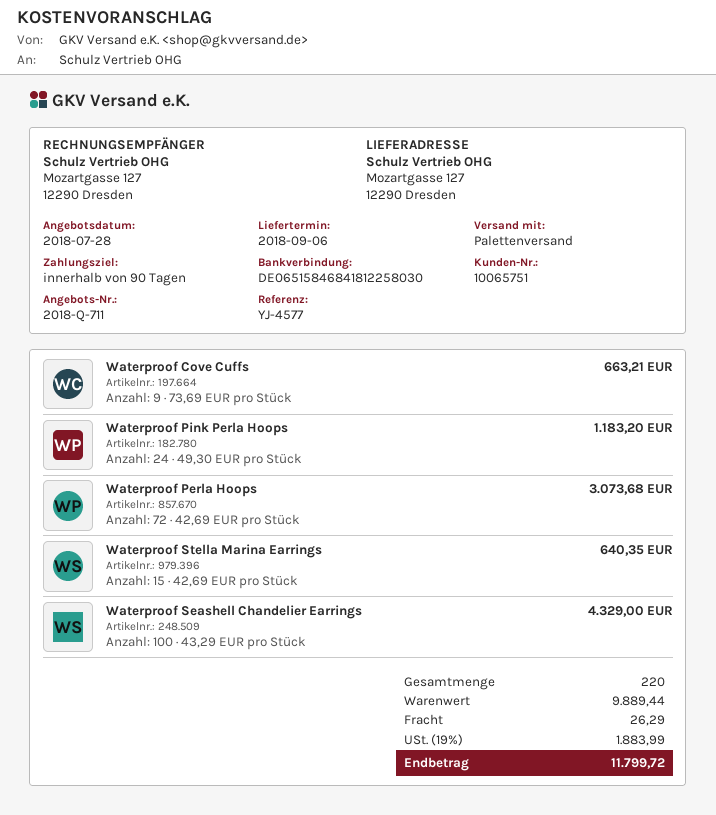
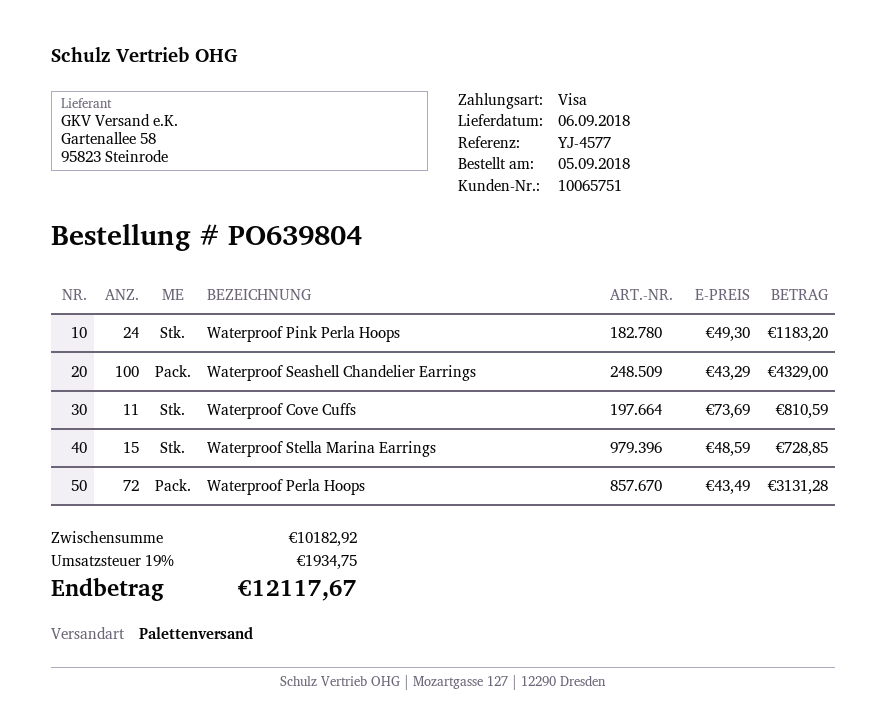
Waterproof Cove Cuffs: 9 x 73.69 = 663.21 -> 11 x 73.69 = 810.59
Waterproof Perla Hoops: 72 x 42.69 = 3073.68 -> 72 x 43.49 = 3131.28
Waterproof Stella Marina Earrings: 15 x 42.69 = 640.35 -> 15 x 48.59 = 728.85
subtotal: 9889.44 -> 10182.92
shipping: 26.29 -> none
tax: 19% = 1883.99 -> 19% = 1934.75
total: 11799.72 -> 12117.67

